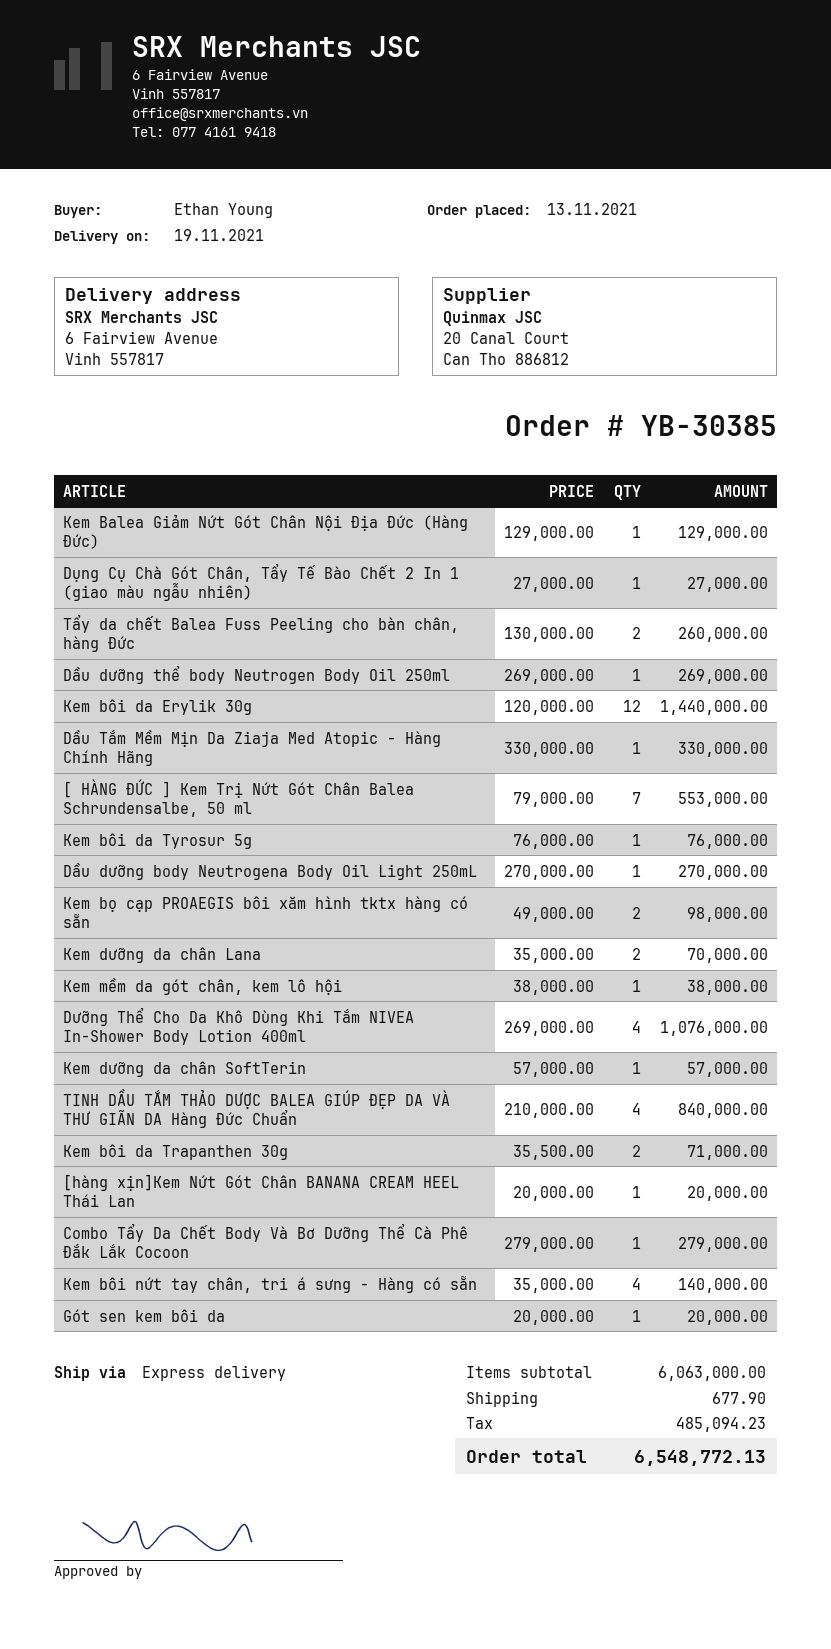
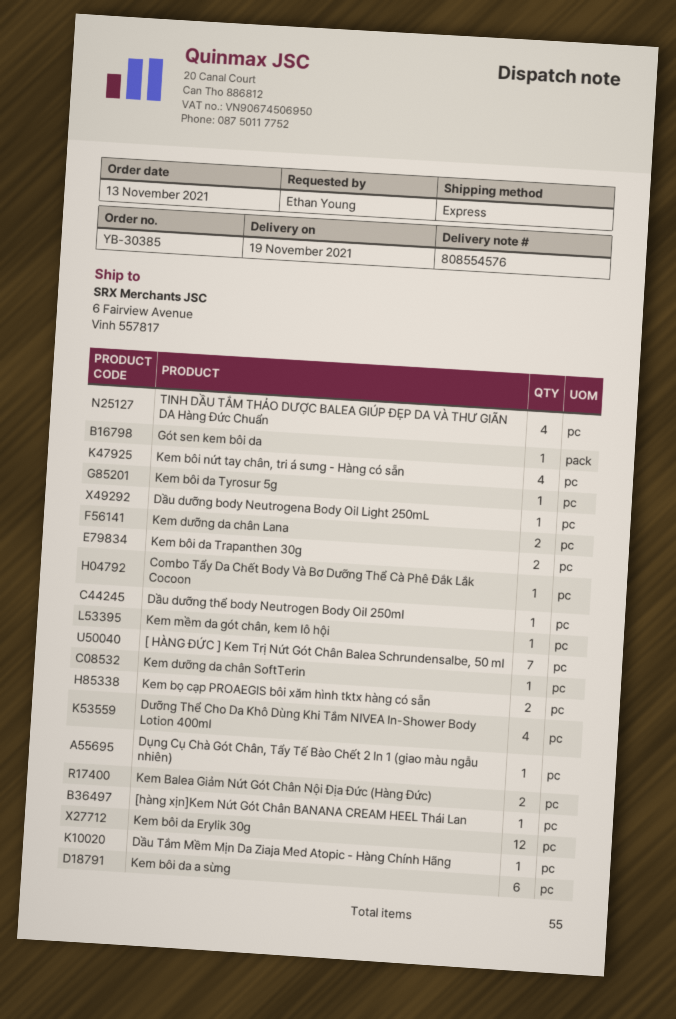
Kem Balea Giảm Nứt Gót Chân Nội Địa Đức (Hàng Đức): 1 -> 2
Tẩy da chết Balea Fuss Peeling cho bàn chân, hàng Đức: 2 -> none
Kem bôi da a sừng: none -> 6

